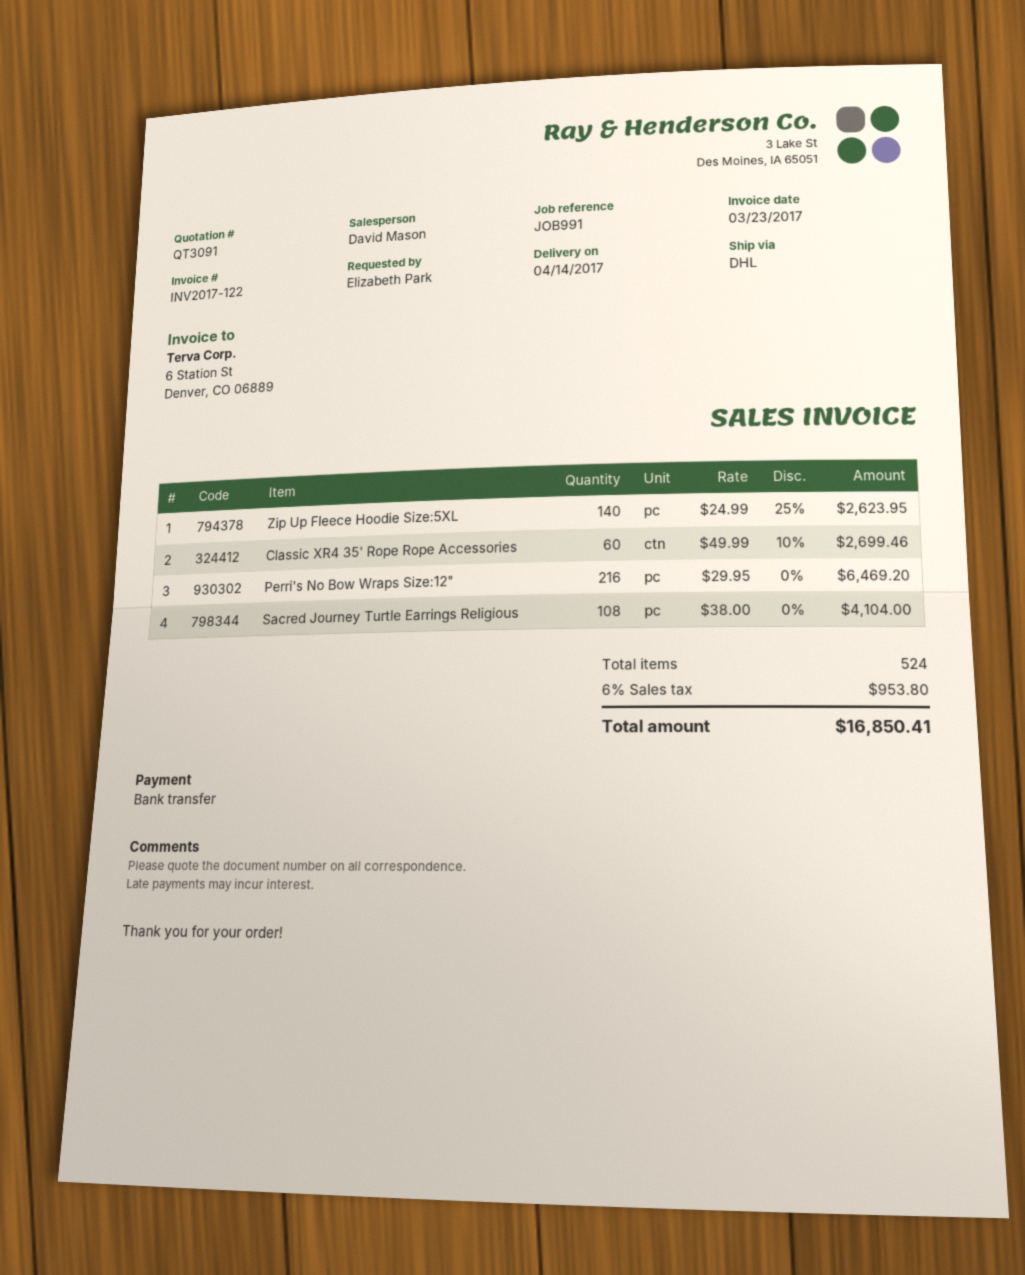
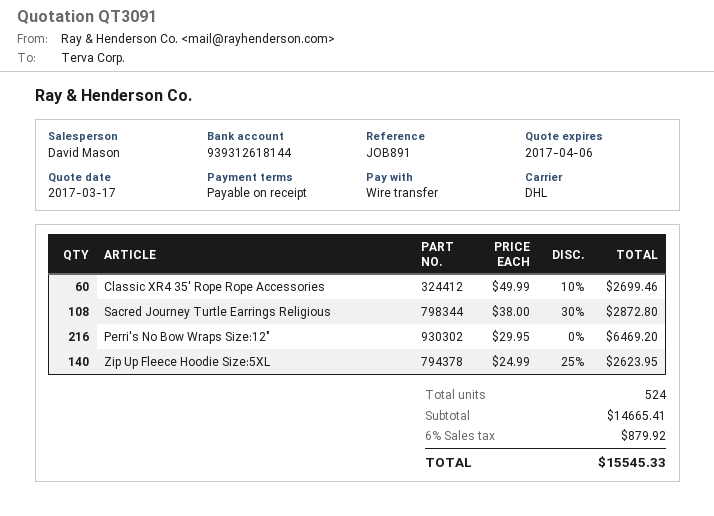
reference: JOB991 -> JOB891
Sacred Journey Turtle Earrings Religious: 108 x 38.00 = 4104.00 -> 108 x 38.00 - 30% = 2872.80
tax: 6% = 953.80 -> 6% = 879.92
total: 16850.41 -> 15545.33

